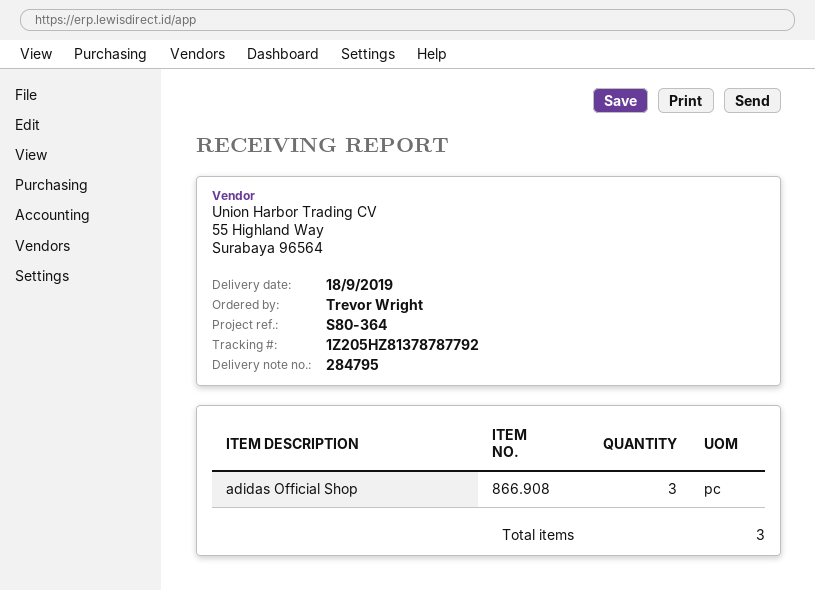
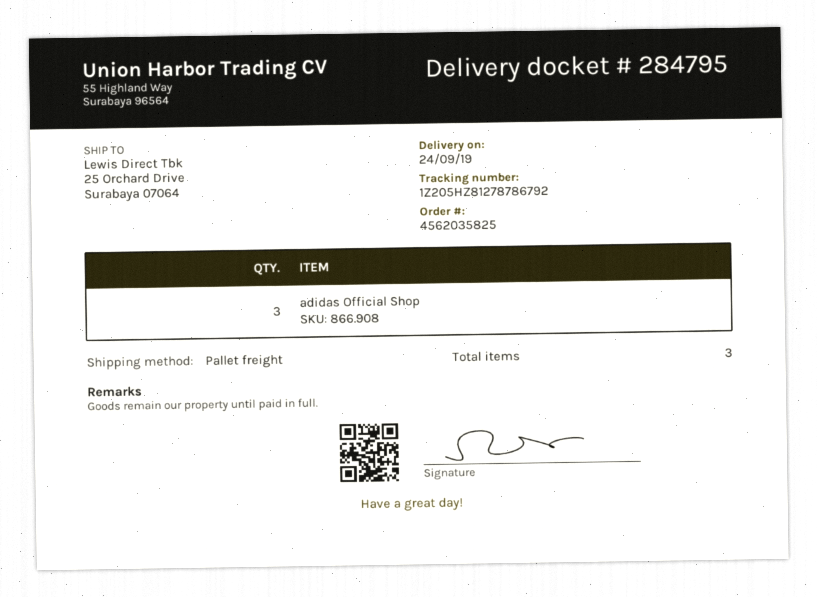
delivery date: 2019-09-18 -> 2019-09-24
tracking number: 1Z205HZ81378787792 -> 1Z205HZ81278786792

